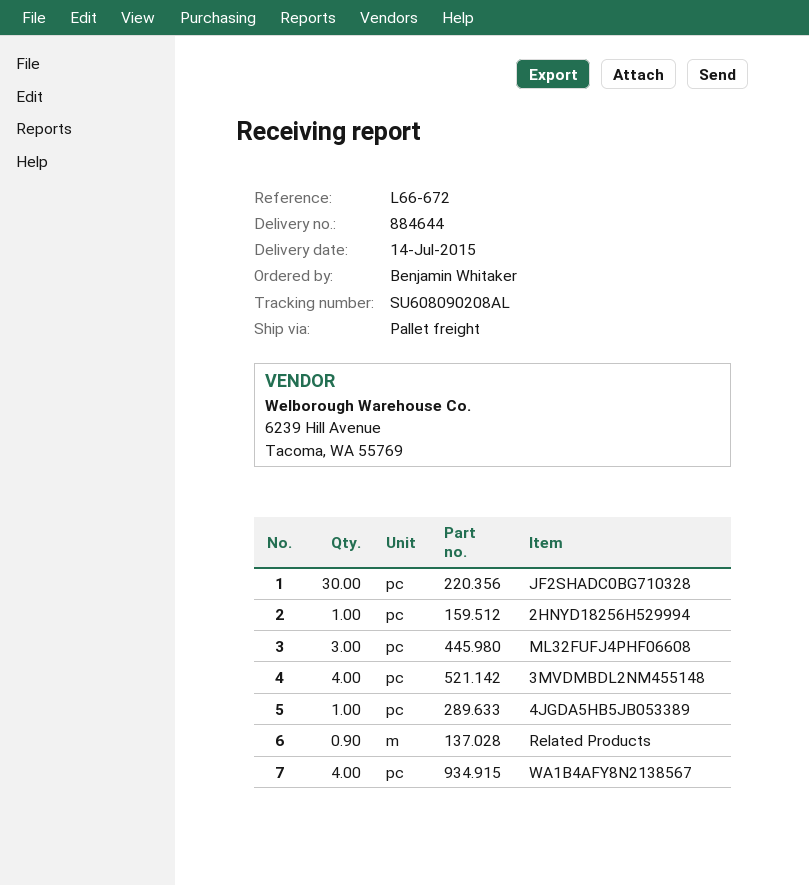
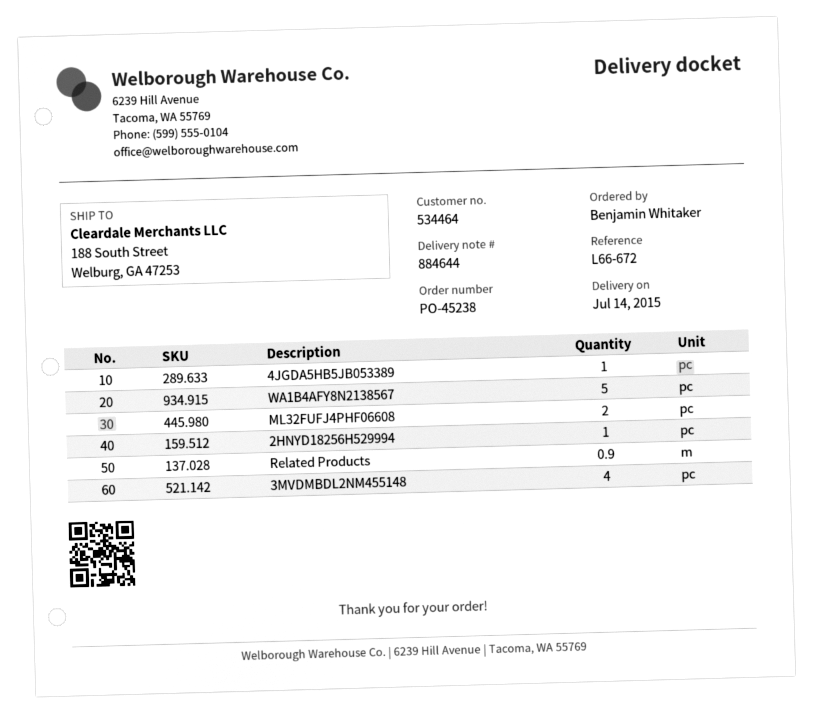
JF2SHADC0BG710328: 30 -> none
ML32FUFJ4PHF06608: 3 -> 2
WA1B4AFY8N2138567: 4 -> 5

